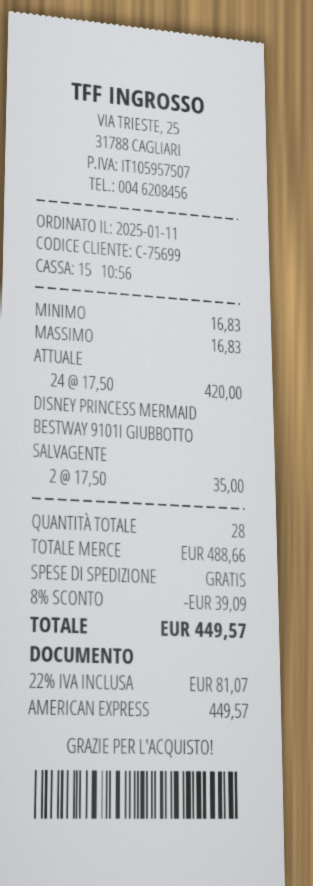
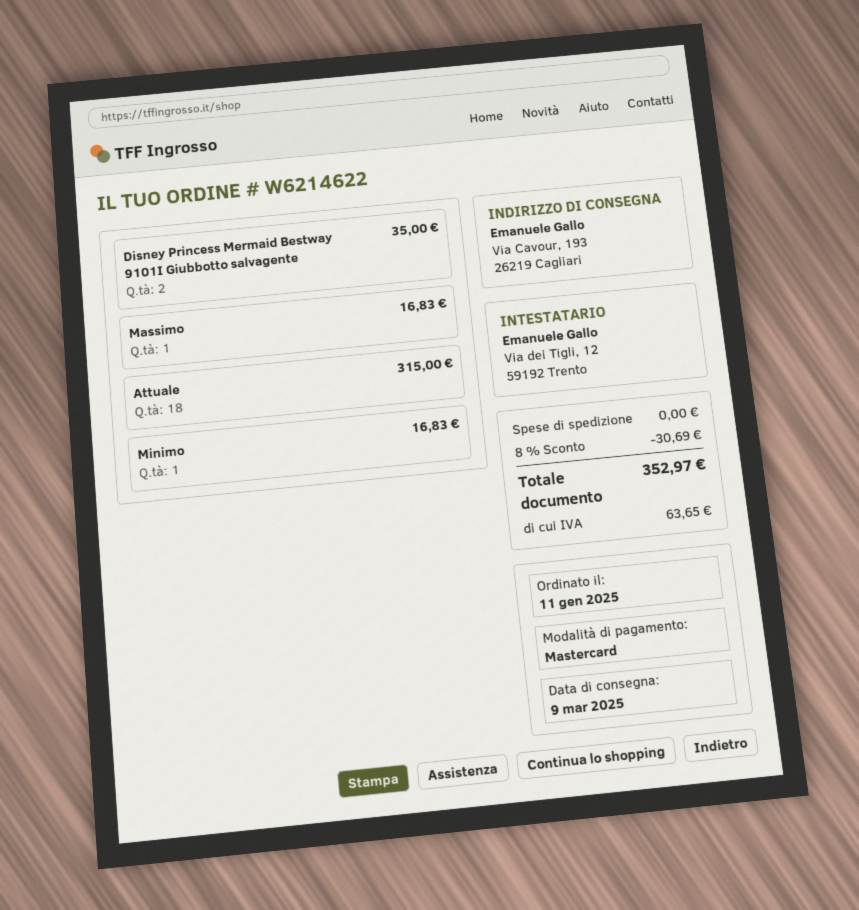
payment method: American Express -> Mastercard
ATTUALE: 24 for 420.00 -> 18 for 315.00
discount: 8% = 39.09 -> 8% = 30.69
tax: 81.07 -> 63.65
total: 449.57 -> 352.97

